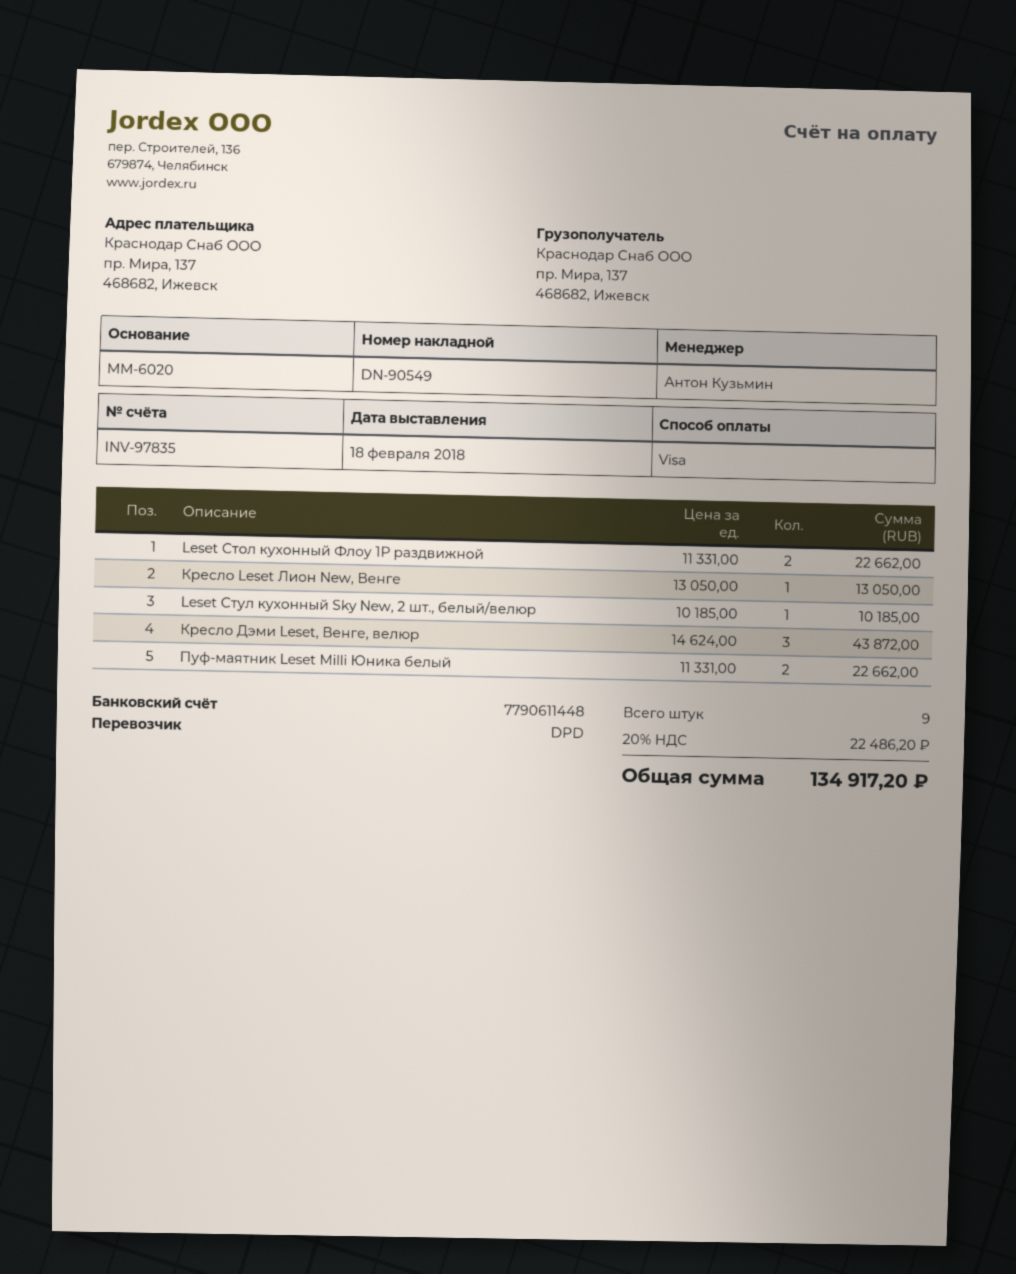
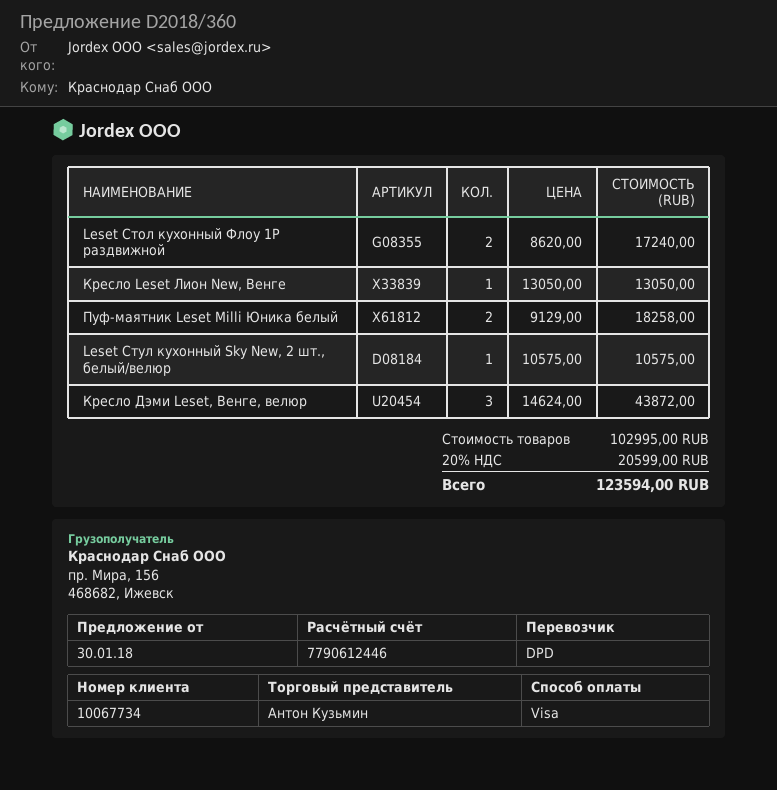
bank account: 7790611448 -> 7790612446
ship to: пр. Мира, 137, 468682, Ижевск -> пр. Мира, 156, 468682, Ижевск
Leset Стол кухонный Флоу 1Р раздвижной: 2 x 11331.00 = 22662.00 -> 2 x 8620.00 = 17240.00
Leset Стул кухонный Sky New, 2 шт., белый/велюр: 1 x 10185.00 = 10185.00 -> 1 x 10575.00 = 10575.00
Пуф-маятник Leset Milli Юника белый: 2 x 11331.00 = 22662.00 -> 2 x 9129.00 = 18258.00
tax: 20% = 22486.20 -> 20% = 20599.00
total: 134917.20 -> 123594.00

